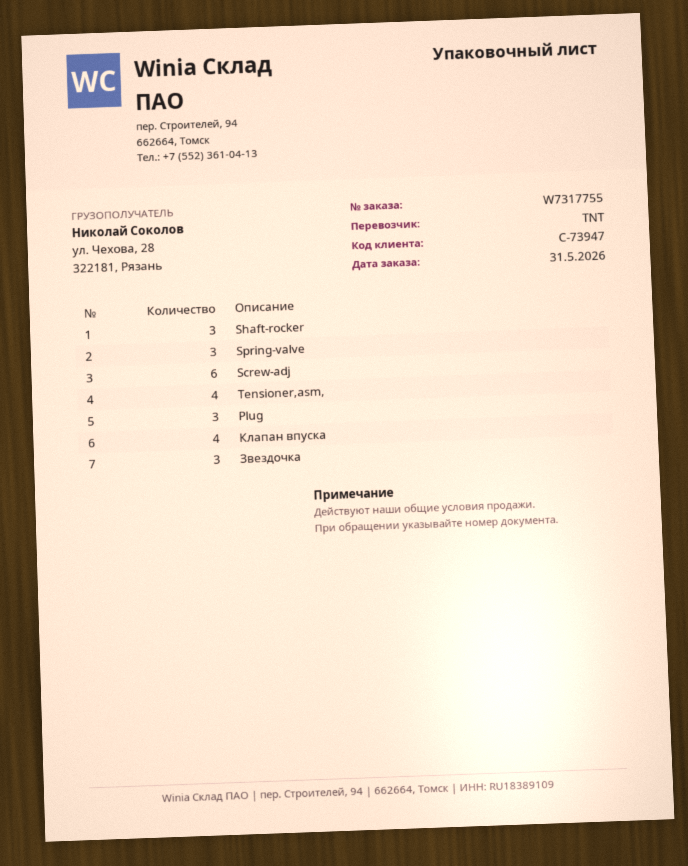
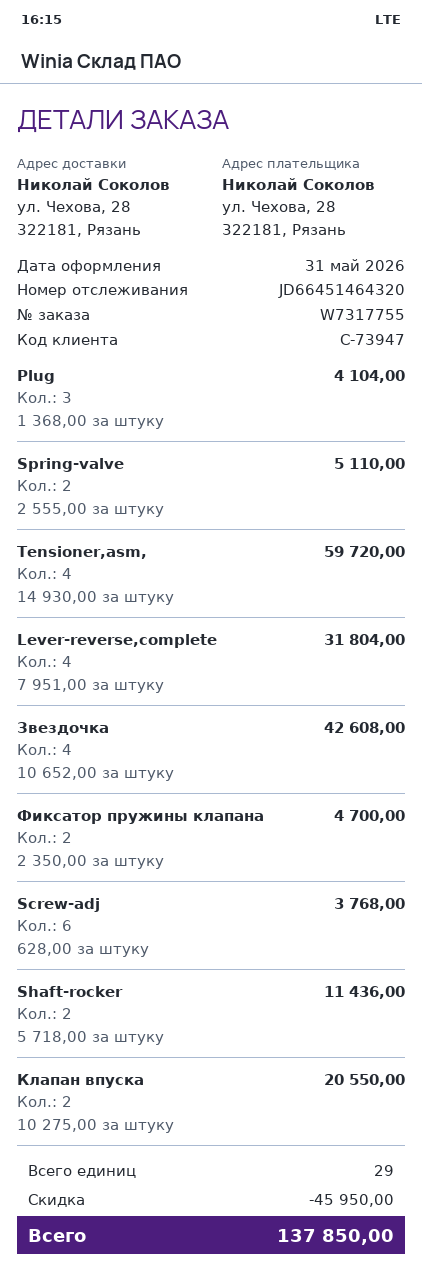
Shaft-rocker: 3 -> 2
Spring-valve: 3 -> 2
Клапан впуска: 4 -> 2
Звездочка: 3 -> 4
Lever-reverse,complete: none -> 4
Фиксатор пружины клапана: none -> 2

